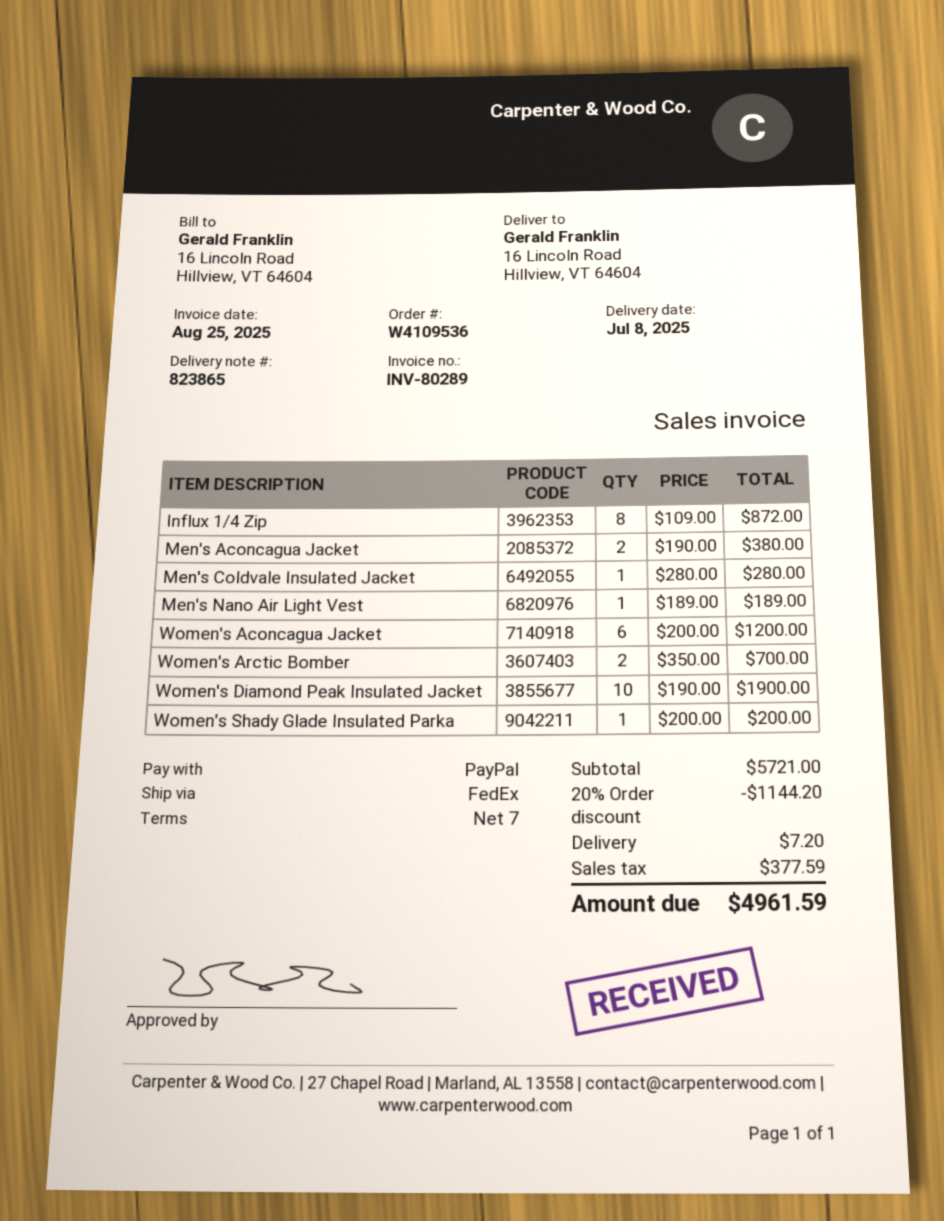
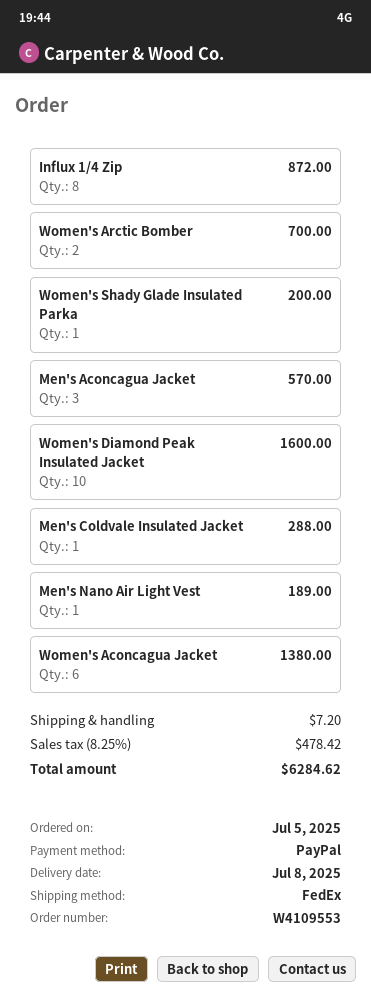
order number: W4109536 -> W4109553
Men's Aconcagua Jacket: 2 for 380.00 -> 3 for 570.00
Men's Coldvale Insulated Jacket: 1 for 280.00 -> 1 for 288.00
Women's Aconcagua Jacket: 6 for 1200.00 -> 6 for 1380.00
Women's Diamond Peak Insulated Jacket: 10 for 1900.00 -> 10 for 1600.00
discount: 20% = 1144.20 -> none
tax: 377.59 -> 478.42
total: 4961.59 -> 6284.62

